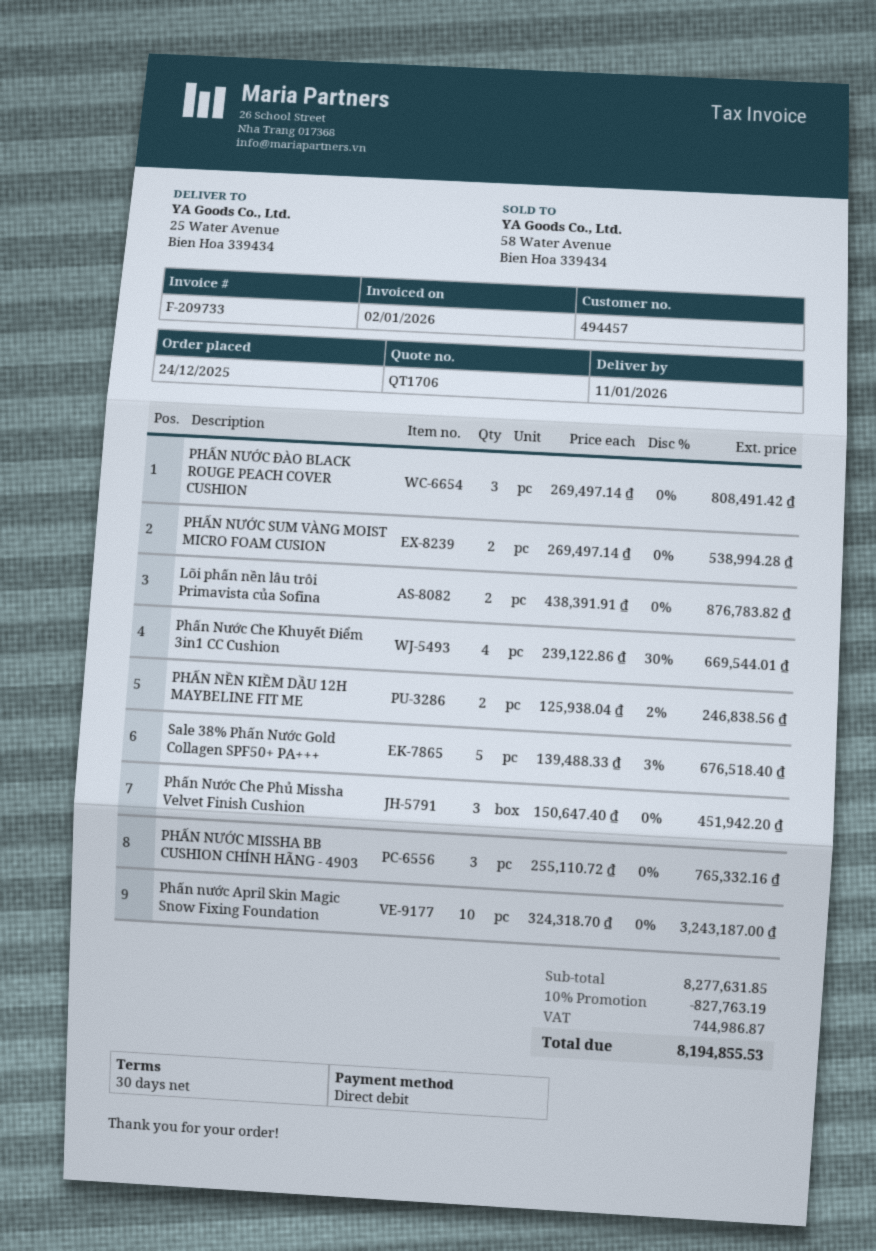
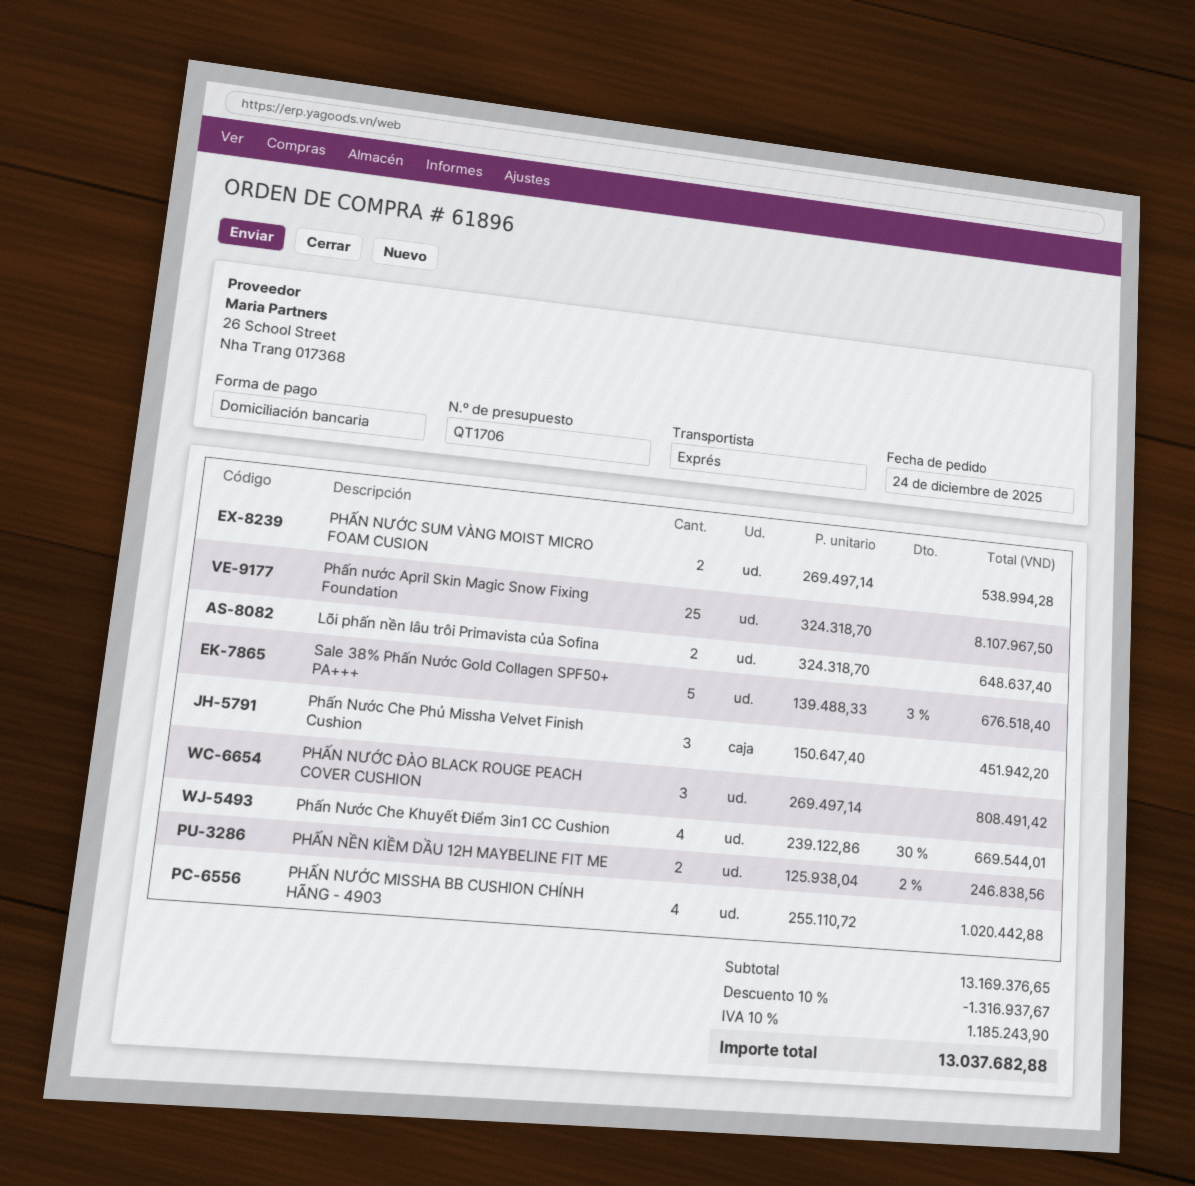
Lõi phấn nền lâu trôi Primavista của Sofina: 2 x 438391.91 = 876783.82 -> 2 x 324318.70 = 648637.40
PHẤN NƯỚC MISSHA BB CUSHION CHÍNH HÃNG - 4903: 3 x 255110.72 = 765332.16 -> 4 x 255110.72 = 1020442.88
Phấn nước April Skin Magic Snow Fixing Foundation: 10 x 324318.70 = 3243187.00 -> 25 x 324318.70 = 8107967.50
subtotal: 8277631.85 -> 13169376.65
discount: 10% = 827763.19 -> 10% = 1316937.67
tax: 744986.87 -> 1185243.90
total: 8194855.53 -> 13037682.88

